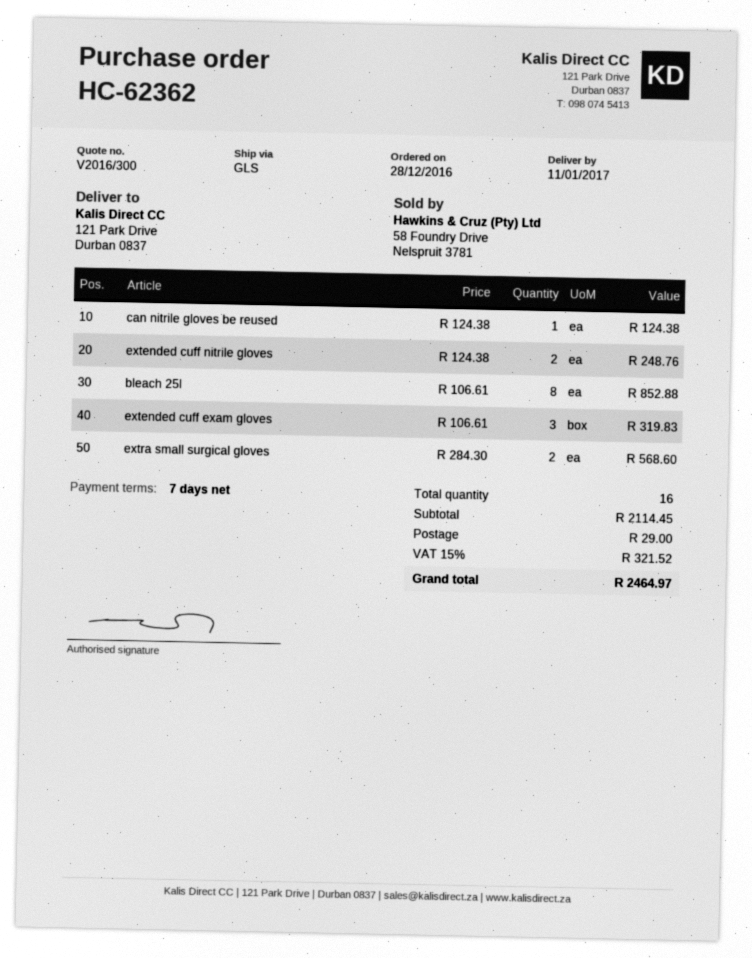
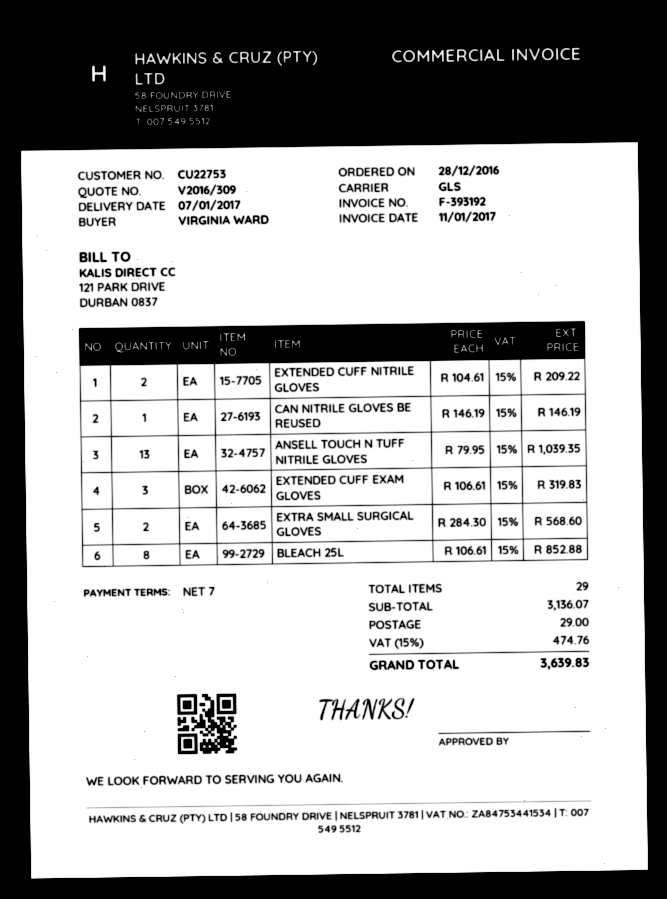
quote number: V2016/300 -> V2016/309
delivery date: 2017-01-11 -> 2017-01-07
can nitrile gloves be reused: 1 x 124.38 = 124.38 -> 1 x 146.19 = 146.19
extended cuff nitrile gloves: 2 x 124.38 = 248.76 -> 2 x 104.61 = 209.22
ANSELL TOUCH N TUFF NITRILE GLOVES: none -> 13 x 79.95 = 1039.35
total quantity: 16 -> 29
subtotal: 2114.45 -> 3136.07
tax: 15% = 321.52 -> 15% = 474.76
total: 2464.97 -> 3639.83

